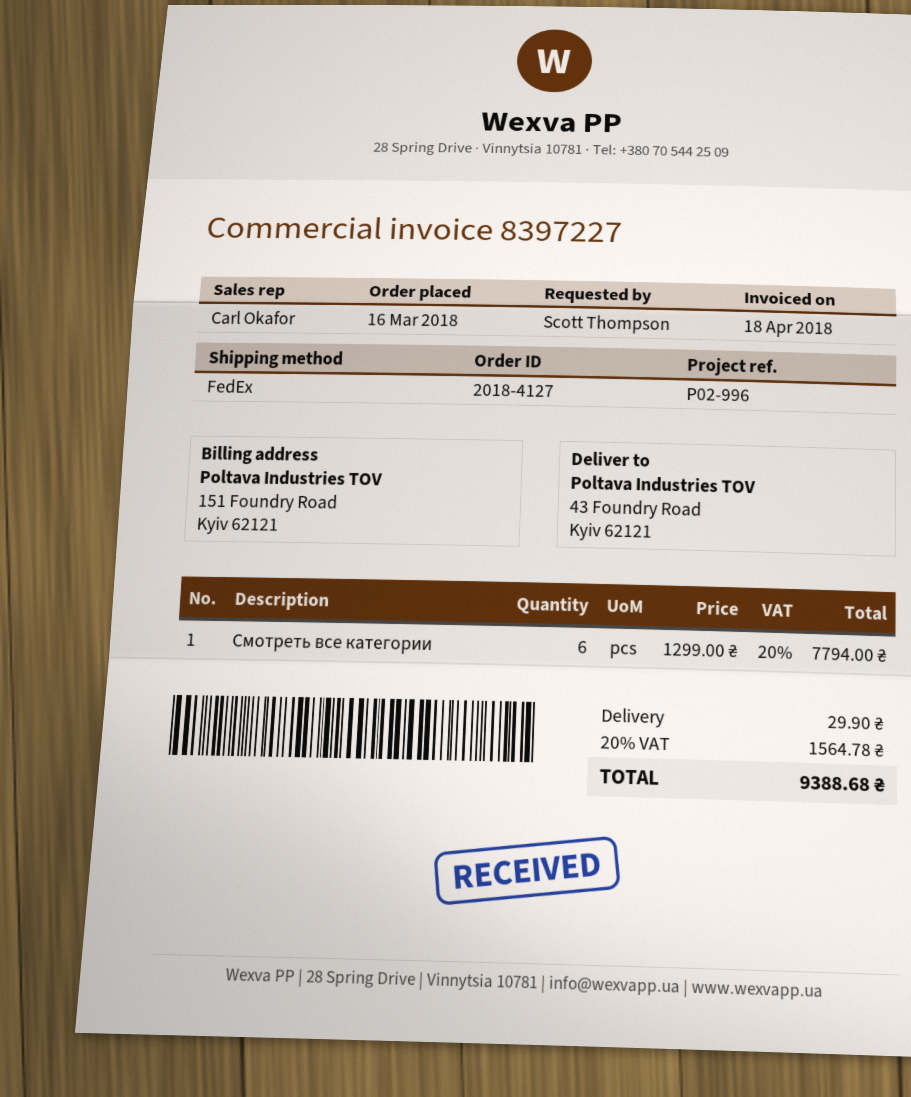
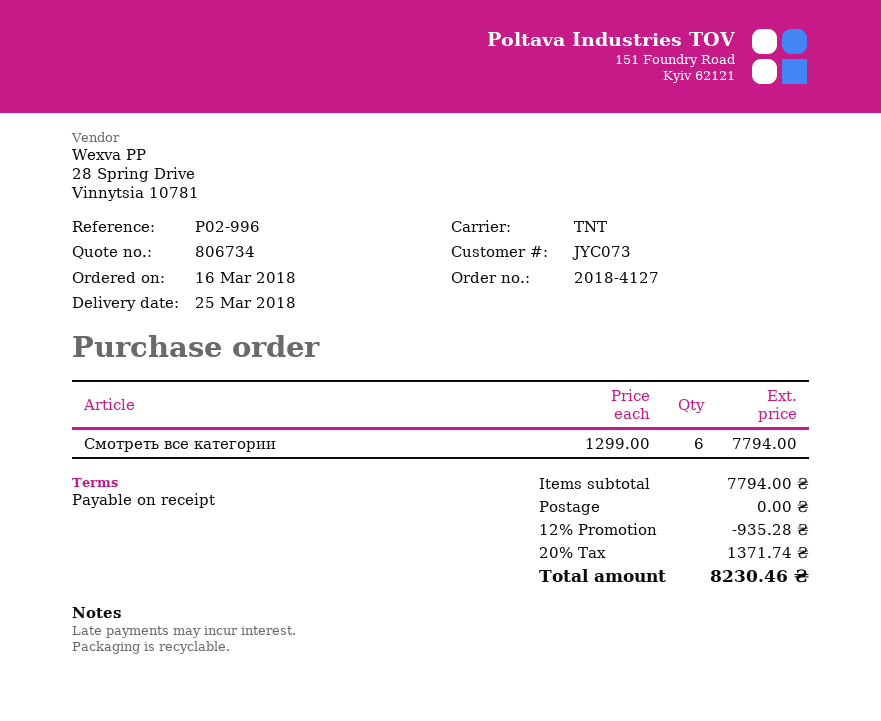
shipping method: FedEx -> TNT
discount: none -> 12% = 935.28
shipping: 29.90 -> 0.00
tax: 20% = 1564.78 -> 20% = 1371.74
total: 9388.68 -> 8230.46

